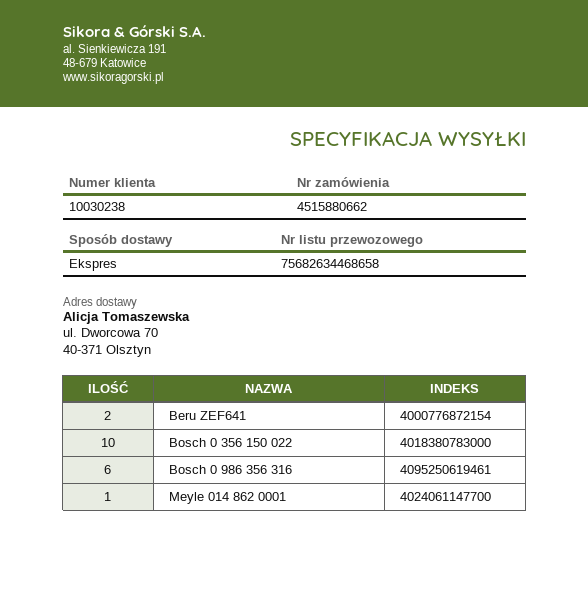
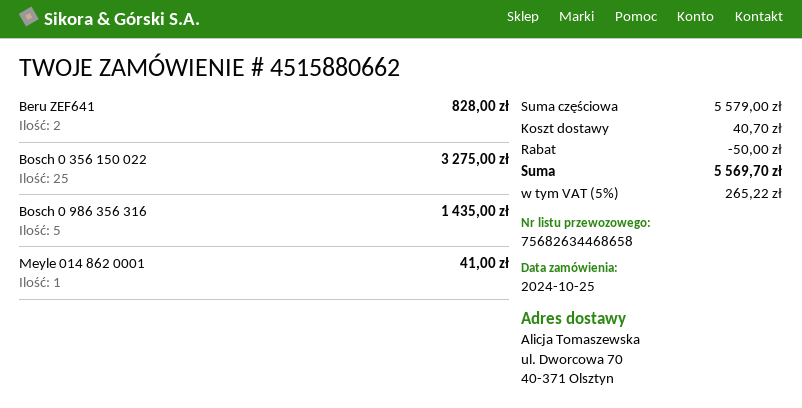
Bosch 0 356 150 022: 10 -> 25
Bosch 0 986 356 316: 6 -> 5

